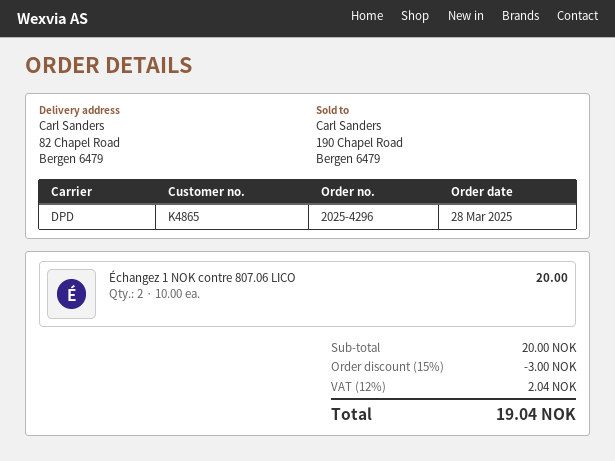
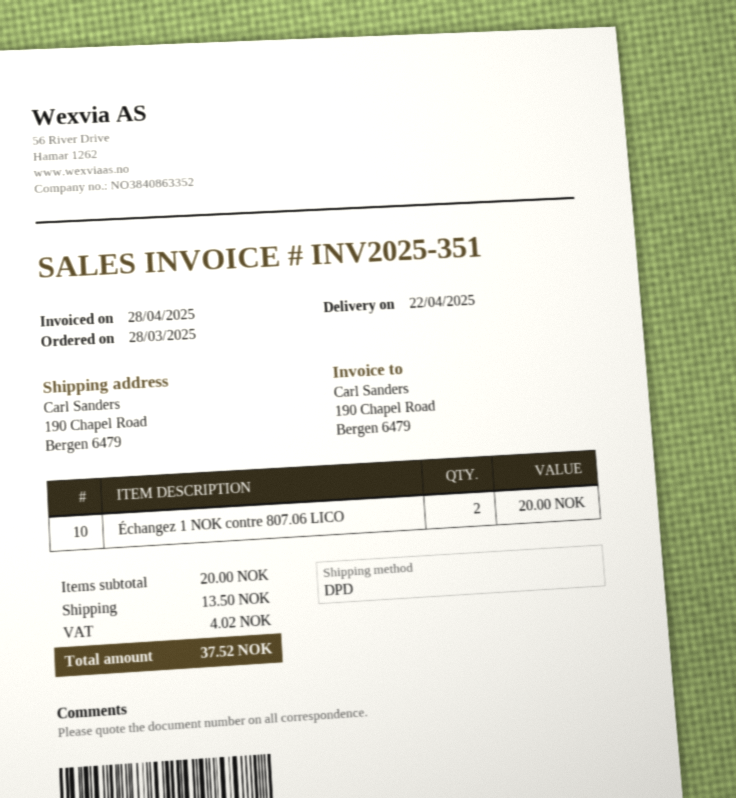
ship to: 82 Chapel Road, Bergen 6479 -> 190 Chapel Road, Bergen 6479
discount: 15% = 3.00 -> none
shipping: none -> 13.50
tax: 2.04 -> 4.02
total: 19.04 -> 37.52

